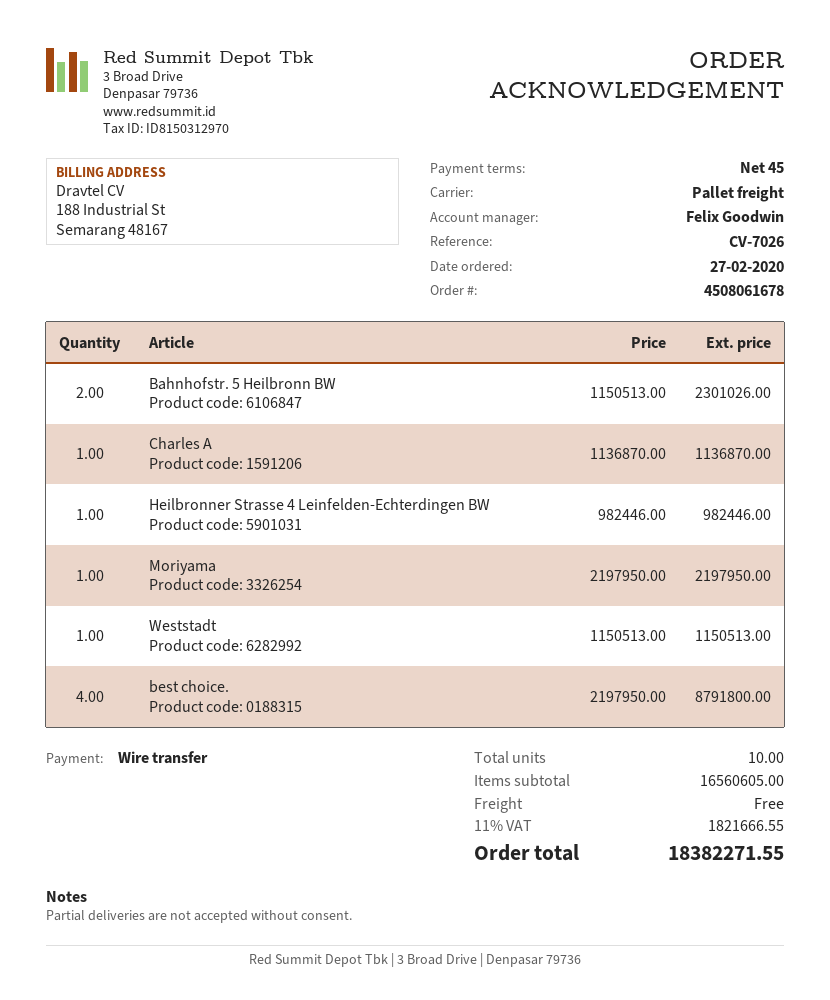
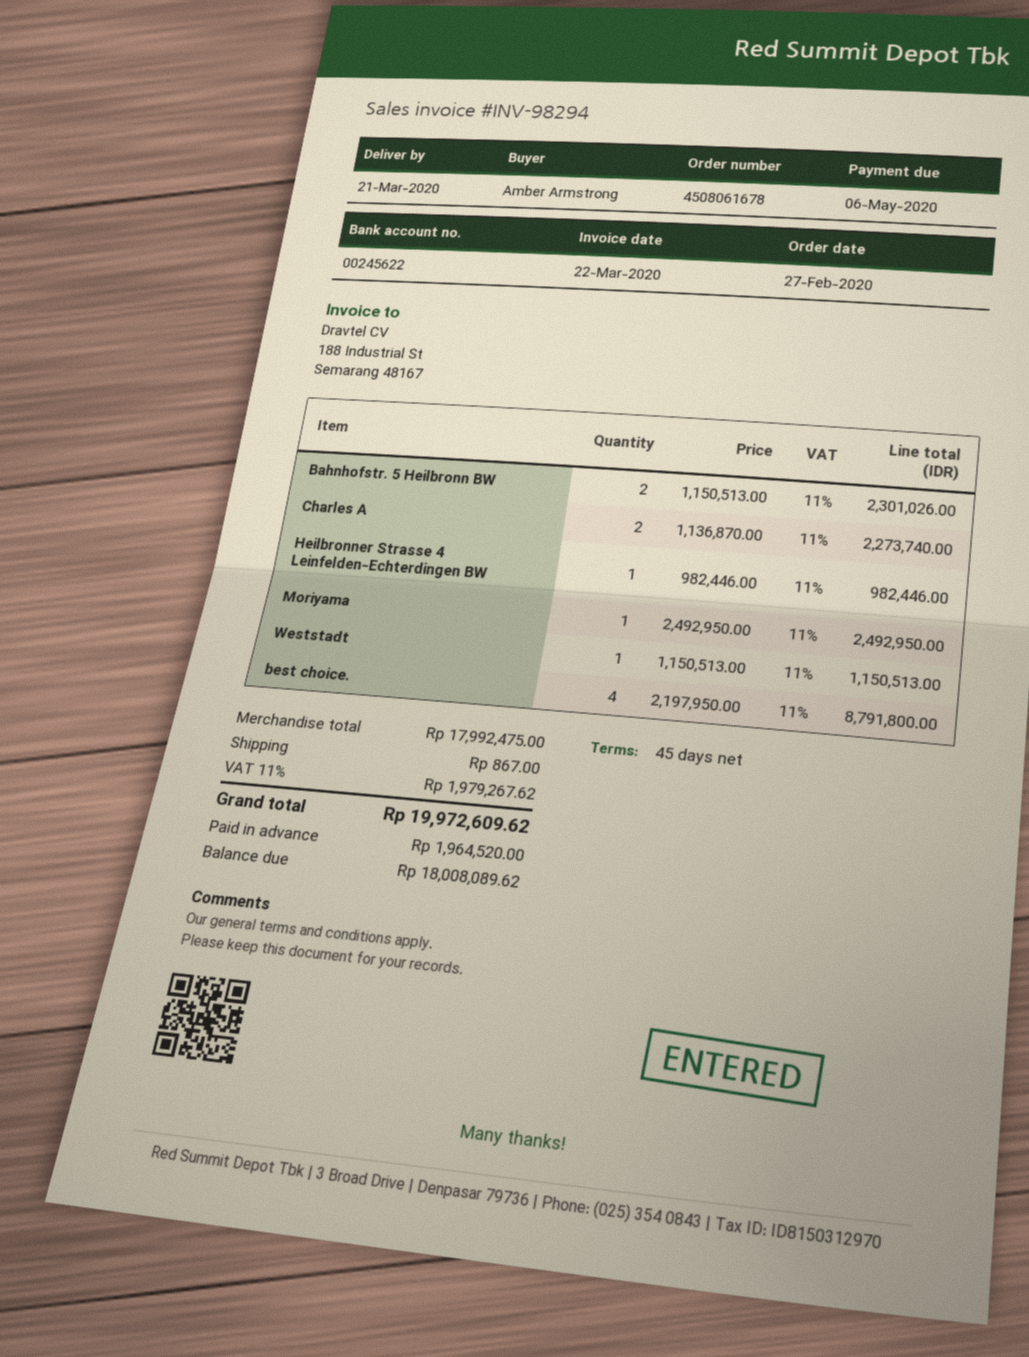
Charles A: 1 x 1136870.00 = 1136870.00 -> 2 x 1136870.00 = 2273740.00
Moriyama: 1 x 2197950.00 = 2197950.00 -> 1 x 2492950.00 = 2492950.00
subtotal: 16560605.00 -> 17992475.00
shipping: 0.00 -> 867.00
tax: 11% = 1821666.55 -> 11% = 1979267.62
total: 18382271.55 -> 19972609.62

